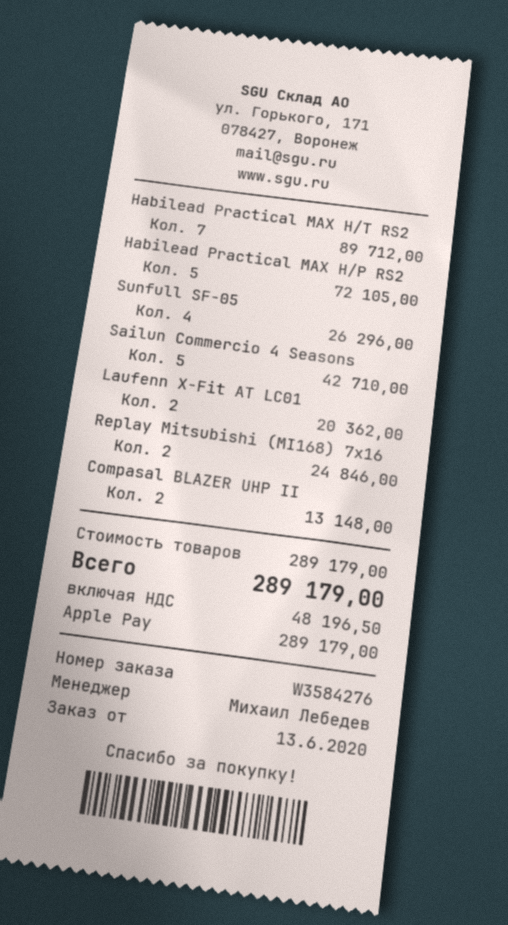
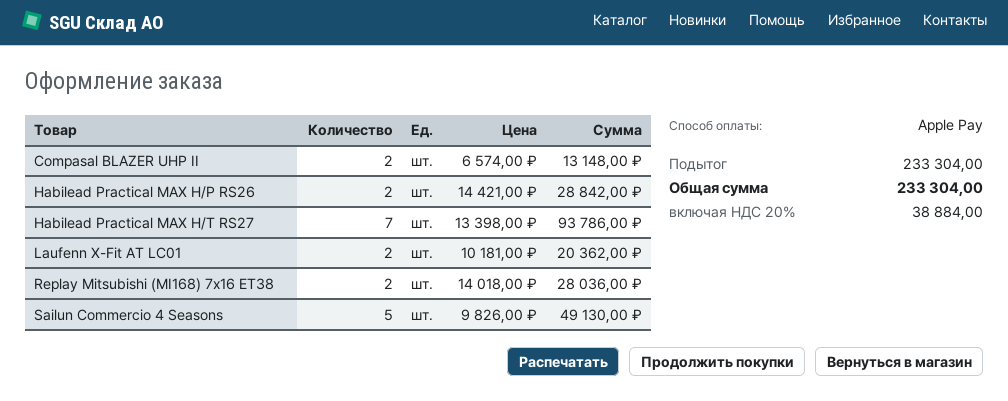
Habilead Practical MAX H/T RS2: 7 for 89712.00 -> 7 for 93786.00
Habilead Practical MAX H/P RS2: 5 for 72105.00 -> 2 for 28842.00
Sunfull SF-05: 4 for 26296.00 -> none
Sailun Commercio 4 Seasons: 5 for 42710.00 -> 5 for 49130.00
Replay Mitsubishi (MI168) 7x16: 2 for 24846.00 -> 2 for 28036.00
subtotal: 289179.00 -> 233304.00
tax: 48196.50 -> 38884.00
total: 289179.00 -> 233304.00

